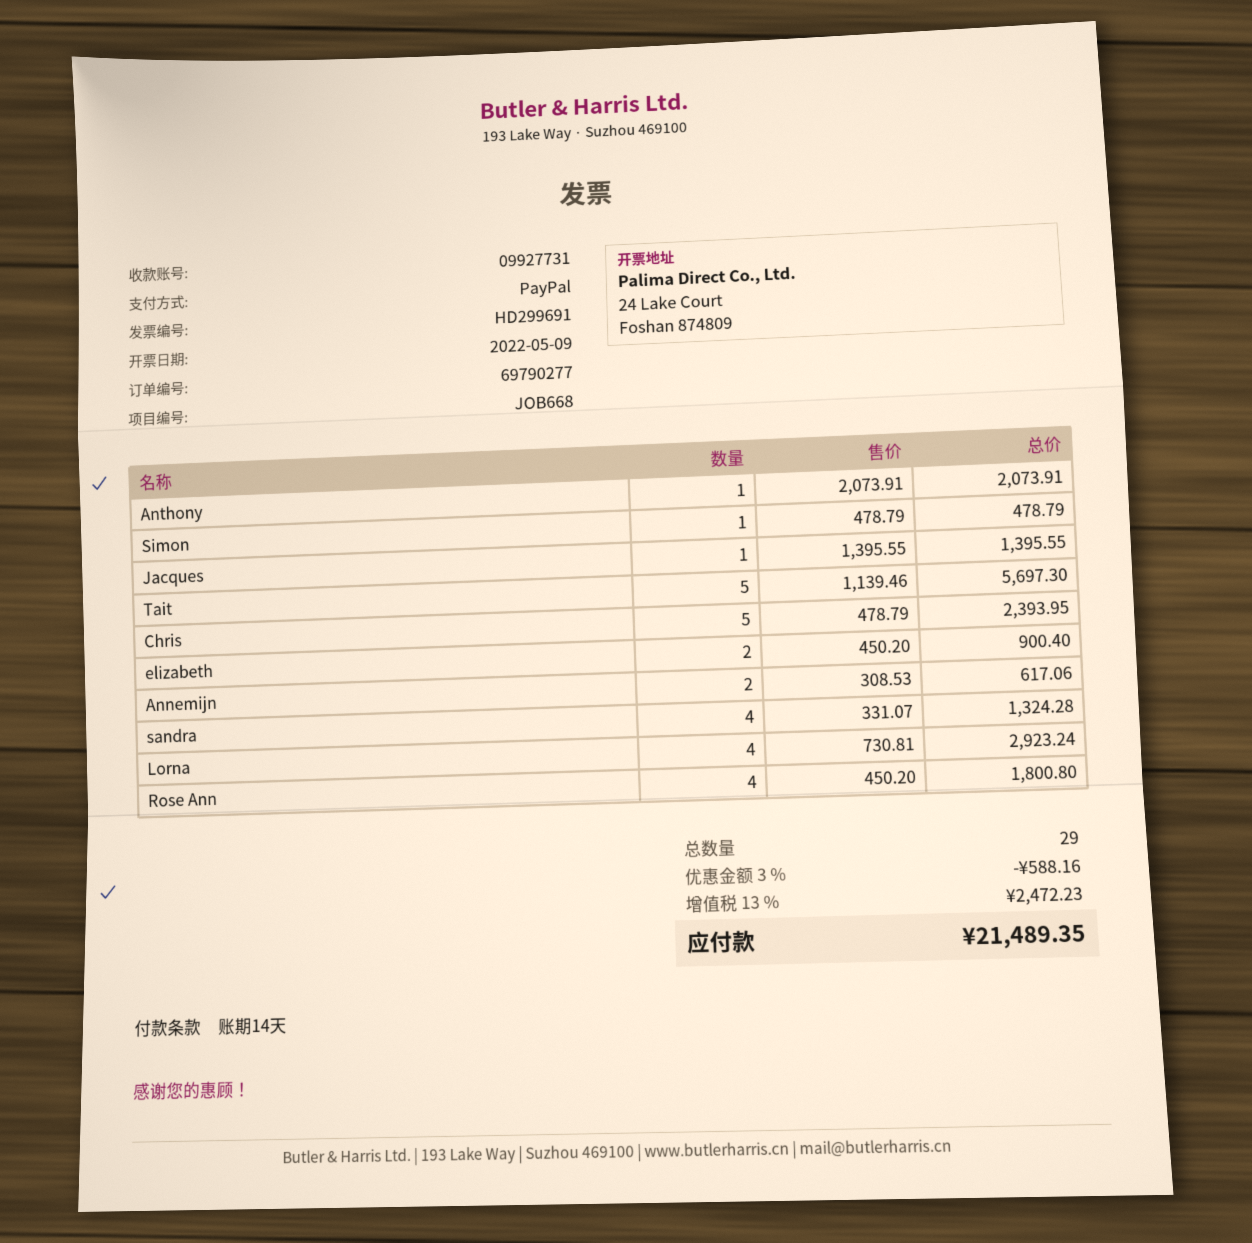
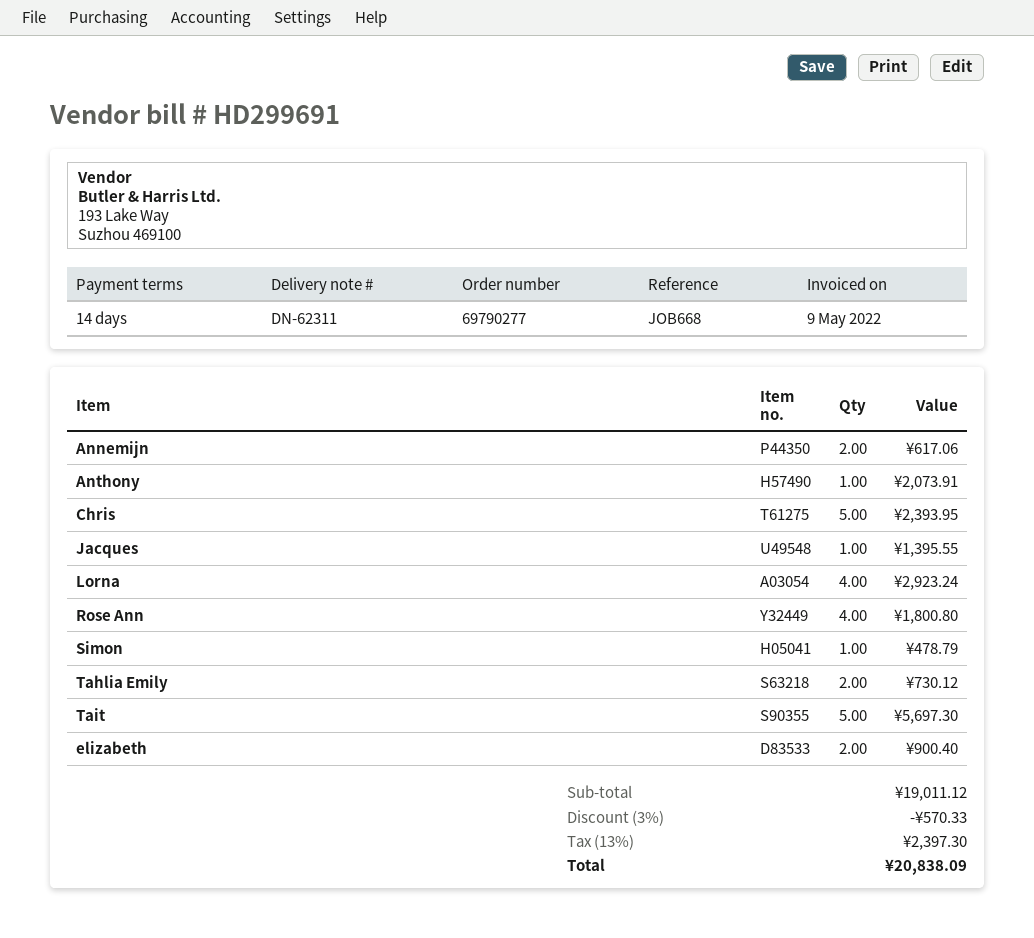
sandra: 4 for 1324.28 -> none
Tahlia Emily: none -> 2 for 730.12
discount: 3% = 588.16 -> 3% = 570.33
tax: 13% = 2472.23 -> 13% = 2397.30
total: 21489.35 -> 20838.09

